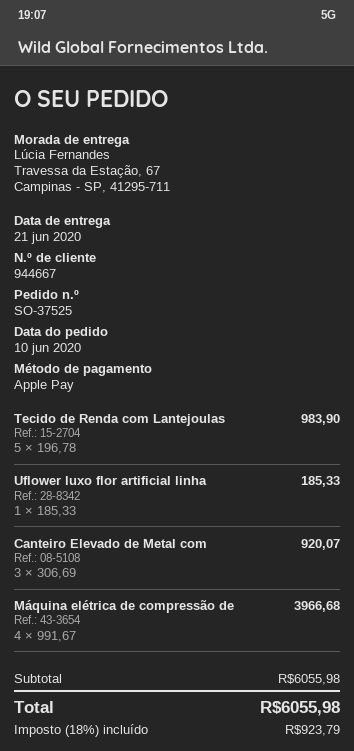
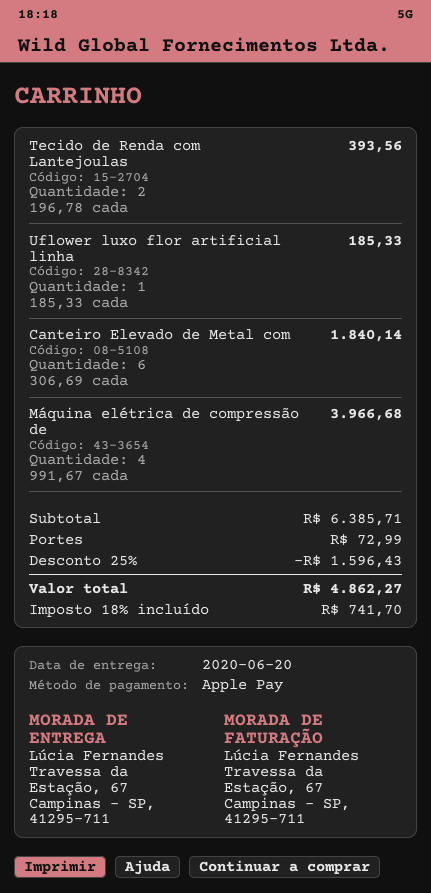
delivery date: 2020-06-21 -> 2020-06-20
Tecido de Renda com Lantejoulas: 5 x 196.78 = 983.90 -> 2 x 196.78 = 393.56
Canteiro Elevado de Metal com: 3 x 306.69 = 920.07 -> 6 x 306.69 = 1840.14
subtotal: 6055.98 -> 6385.71
discount: none -> 25% = 1596.43
shipping: none -> 72.99
tax: 18% = 923.79 -> 18% = 741.70
total: 6055.98 -> 4862.27

